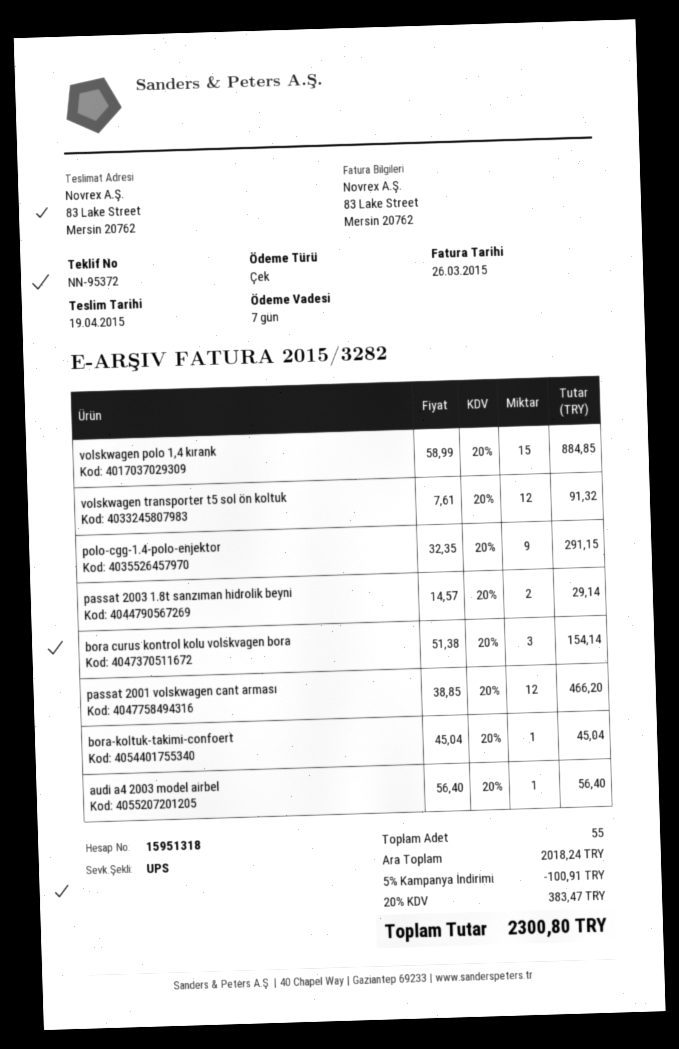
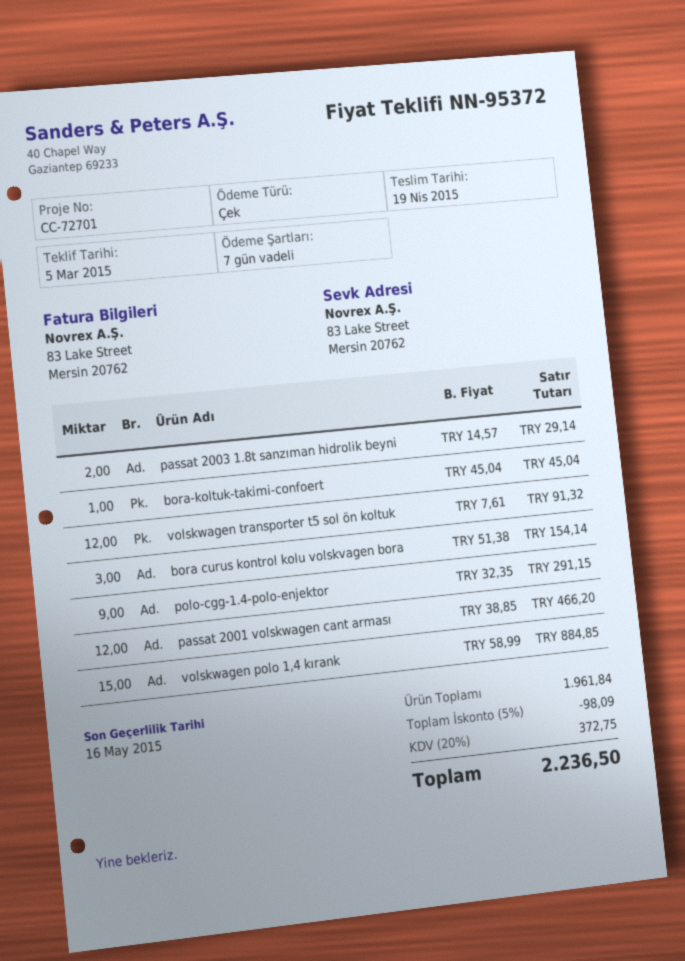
audi a4 2003 model airbel: 1 x 56.40 = 56.40 -> none
subtotal: 2018.24 -> 1961.84
discount: 5% = 100.91 -> 5% = 98.09
tax: 20% = 383.47 -> 20% = 372.75
total: 2300.80 -> 2236.50

